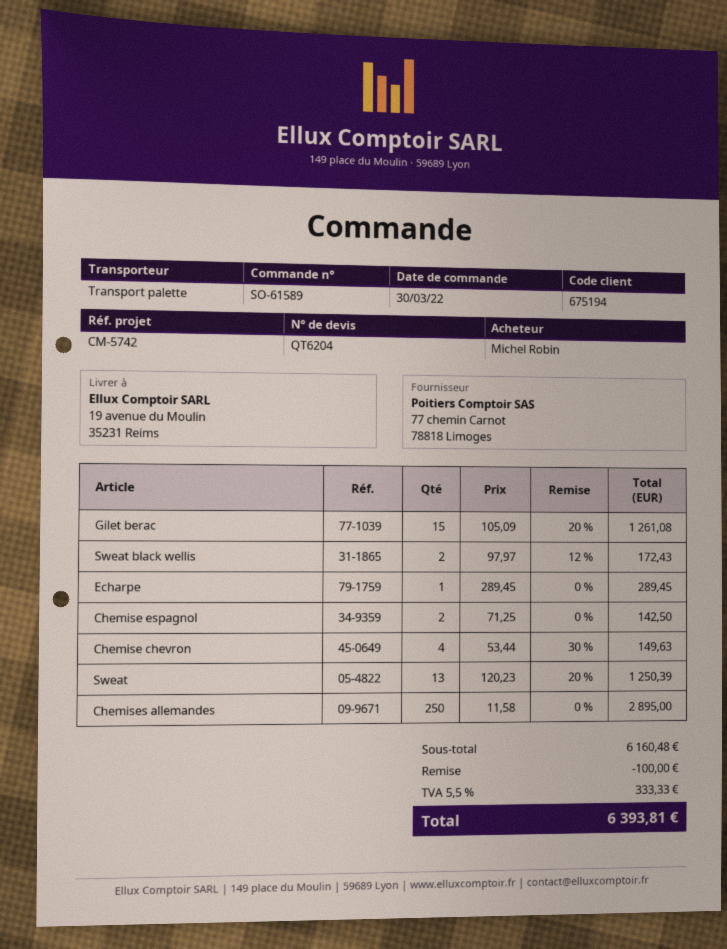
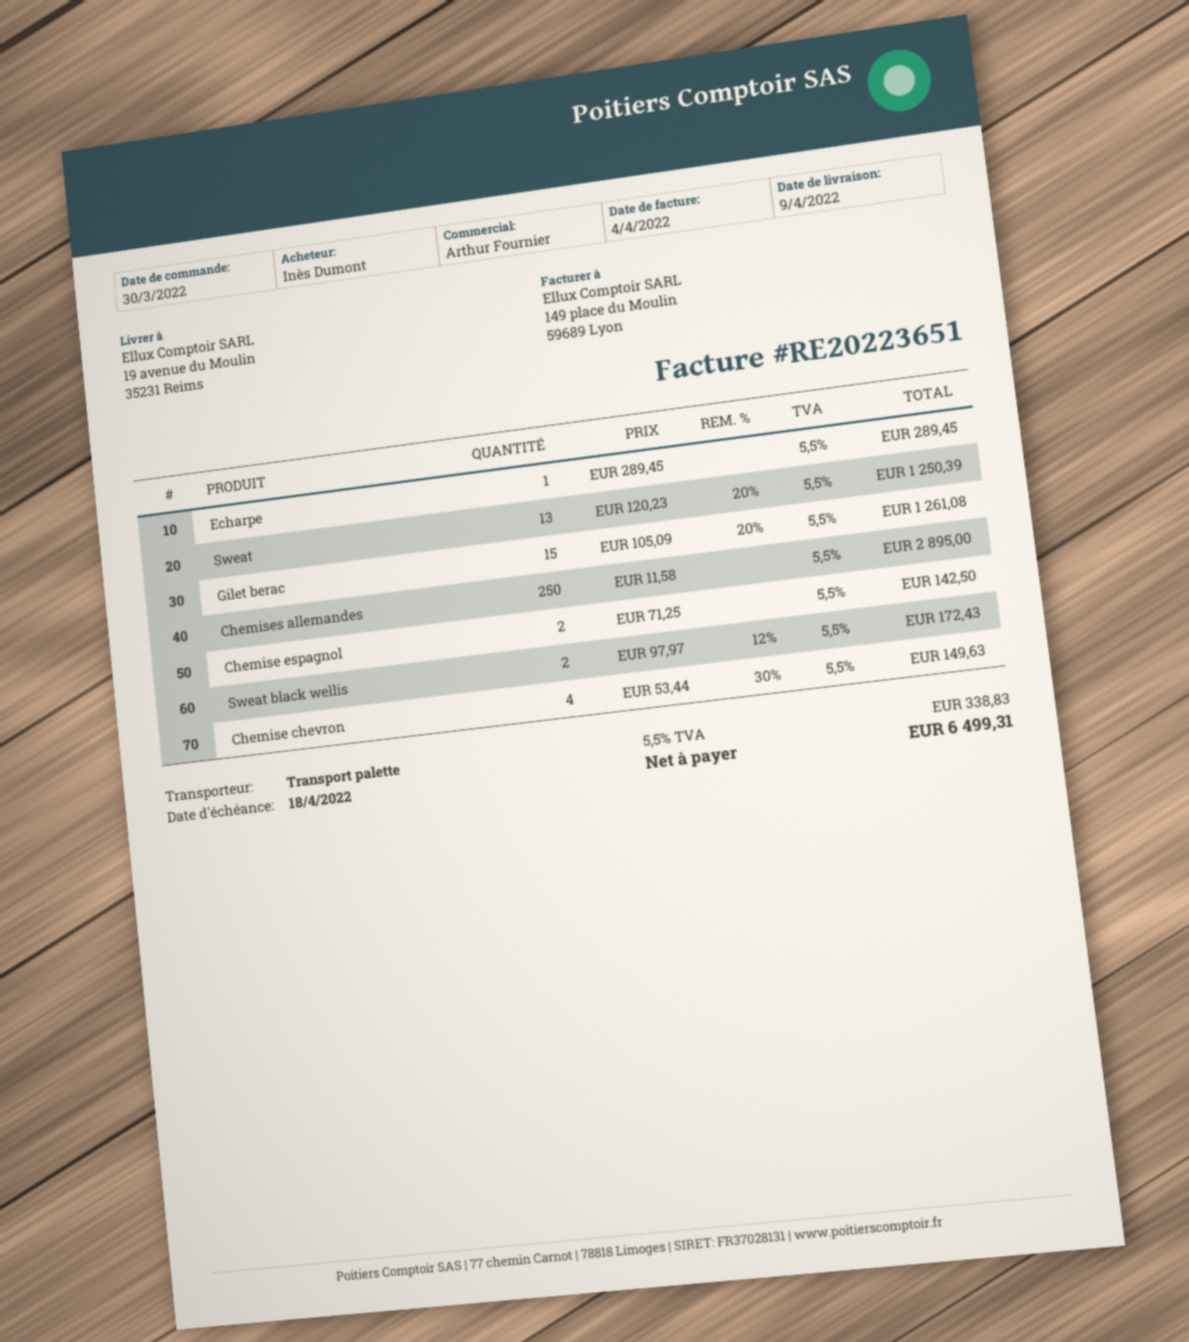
ordered by: Michel Robin -> Inès Dumont
discount: 100.00 -> none
tax: 5.5% = 333.33 -> 5.5% = 338.83
total: 6393.81 -> 6499.31

